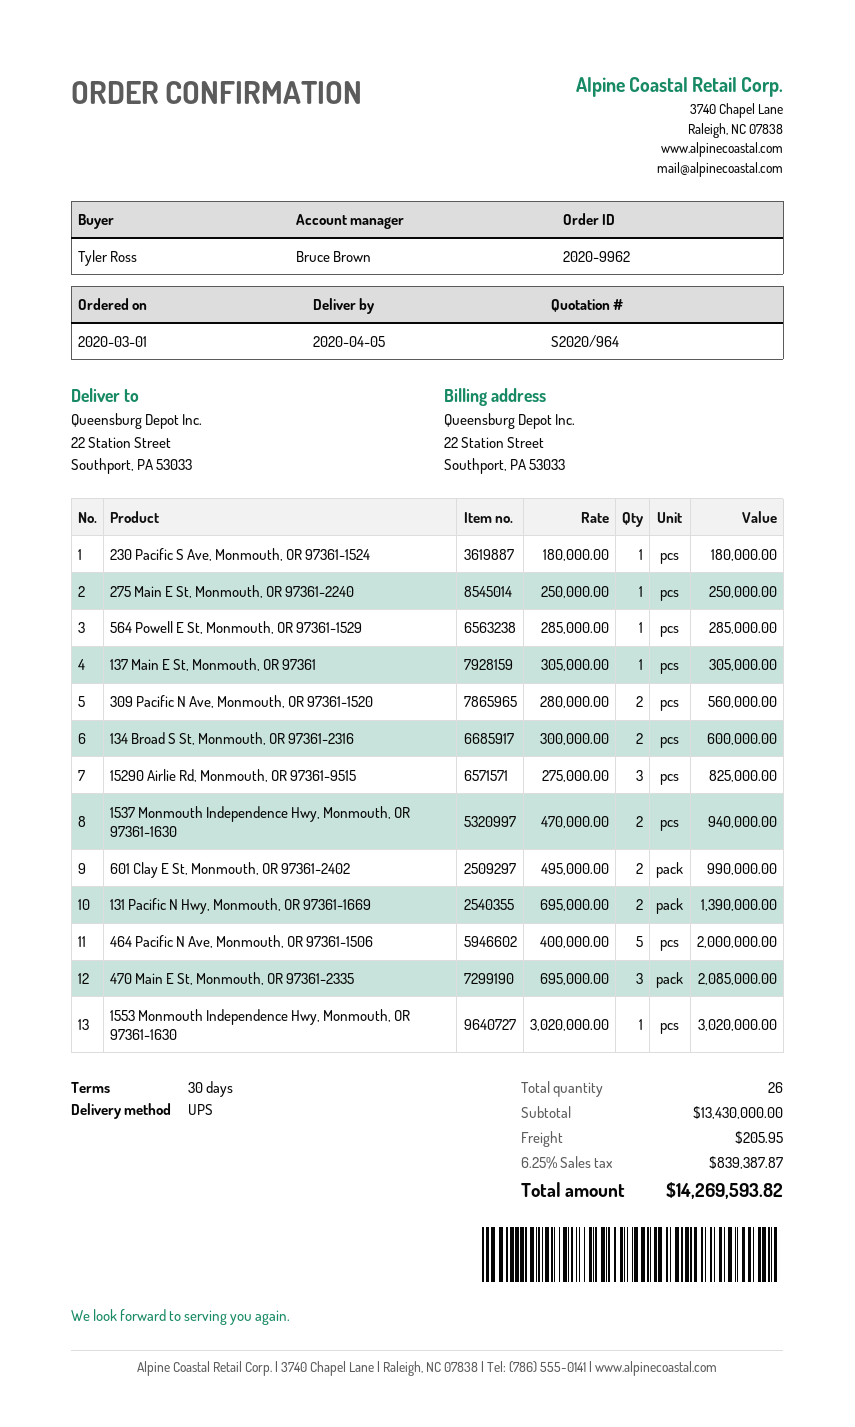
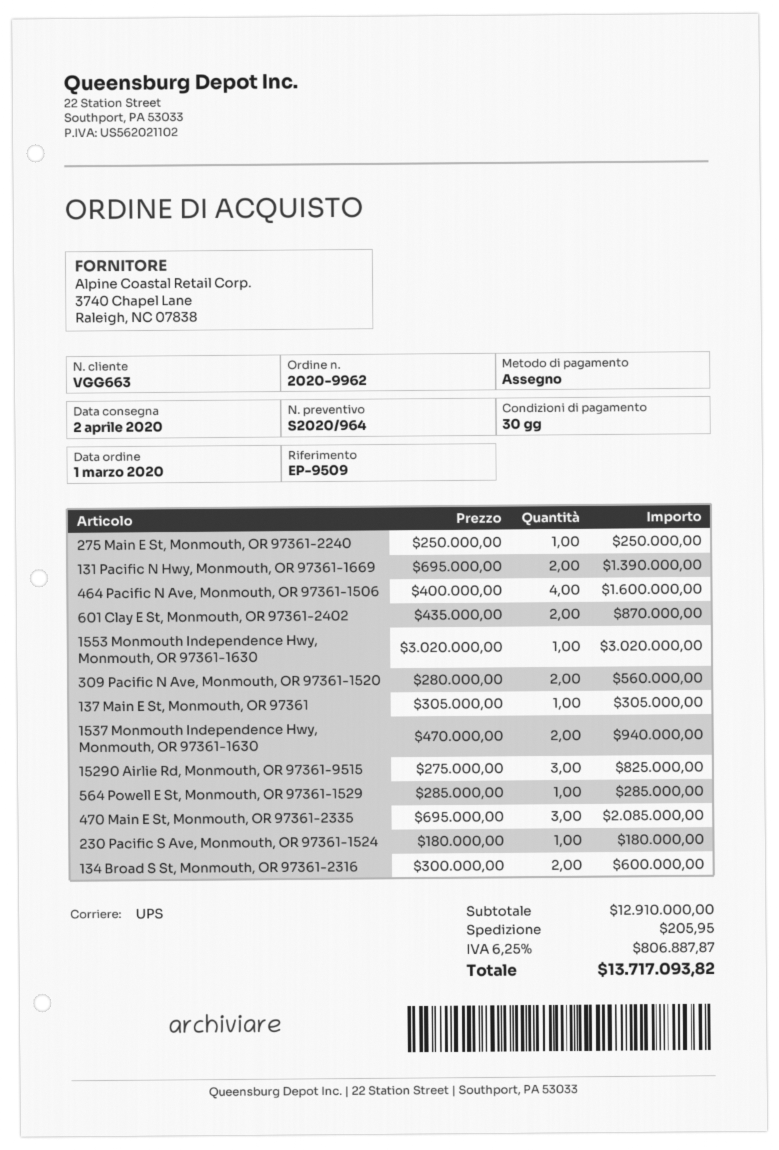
delivery date: 2020-04-05 -> 2020-04-02
601 Clay E St, Monmouth, OR 97361-2402: 2 x 495000.00 = 990000.00 -> 2 x 435000.00 = 870000.00
464 Pacific N Ave, Monmouth, OR 97361-1506: 5 x 400000.00 = 2000000.00 -> 4 x 400000.00 = 1600000.00
subtotal: 13430000.00 -> 12910000.00
tax: 6.25% = 839387.87 -> 6.25% = 806887.87
total: 14269593.82 -> 13717093.82

